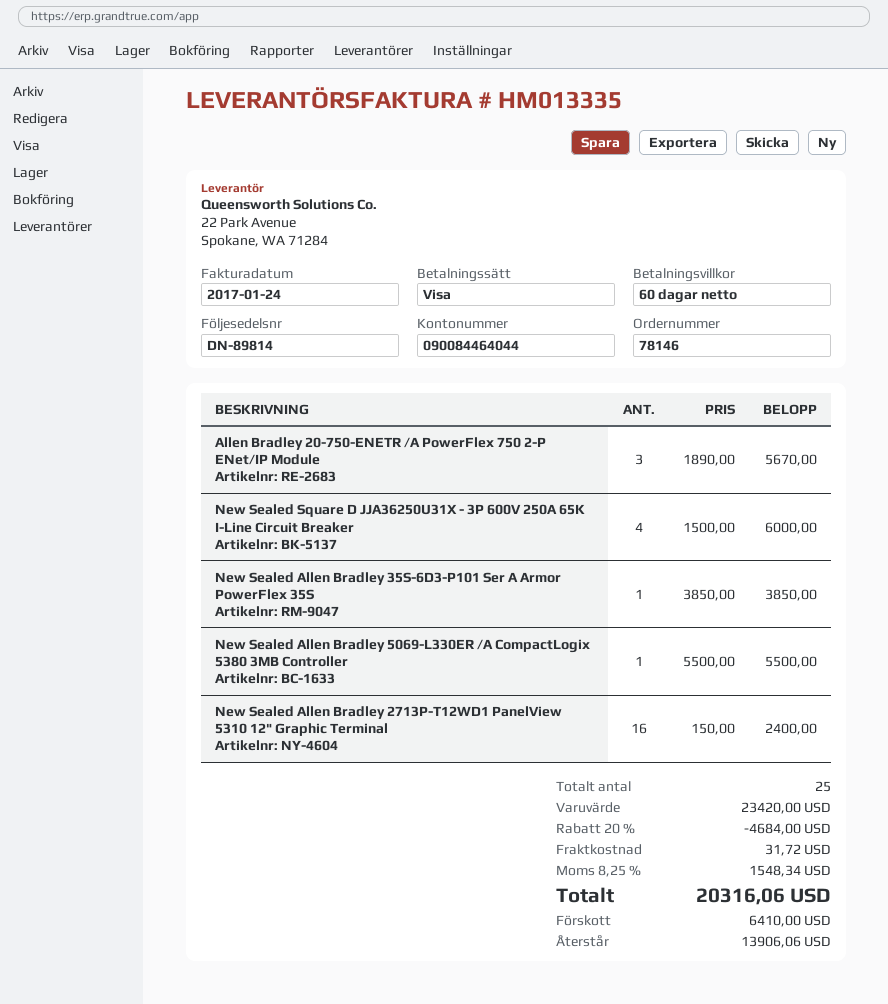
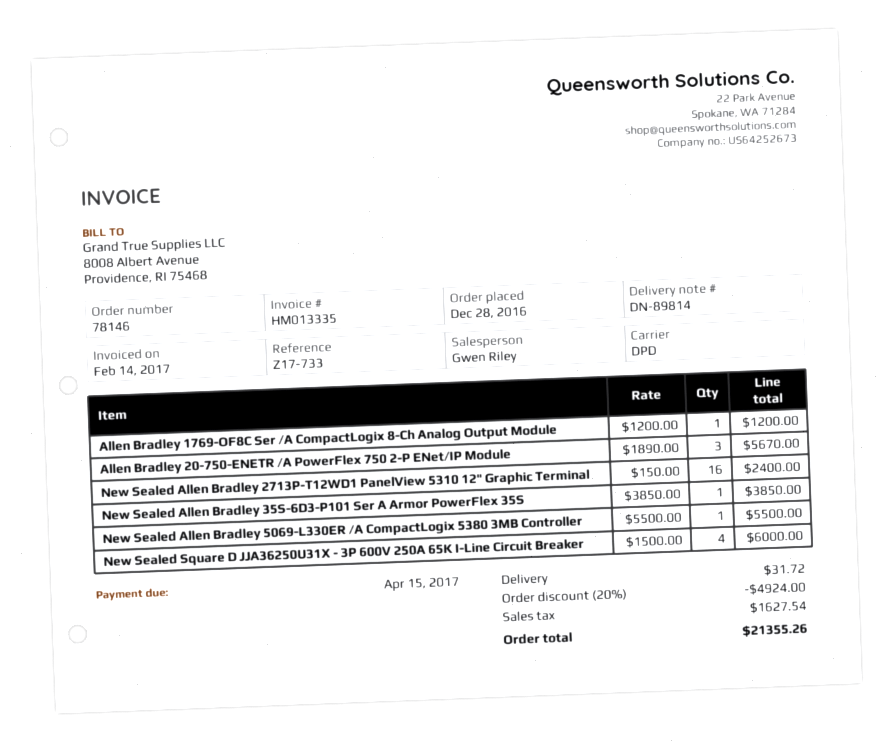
invoice date: 2017-01-24 -> 2017-02-14
Allen Bradley 1769-OF8C Ser /A CompactLogix 8-Ch Analog Output Module: none -> 1 x 1200.00 = 1200.00
discount: 20% = 4684.00 -> 20% = 4924.00
tax: 1548.34 -> 1627.54
total: 20316.06 -> 21355.26

